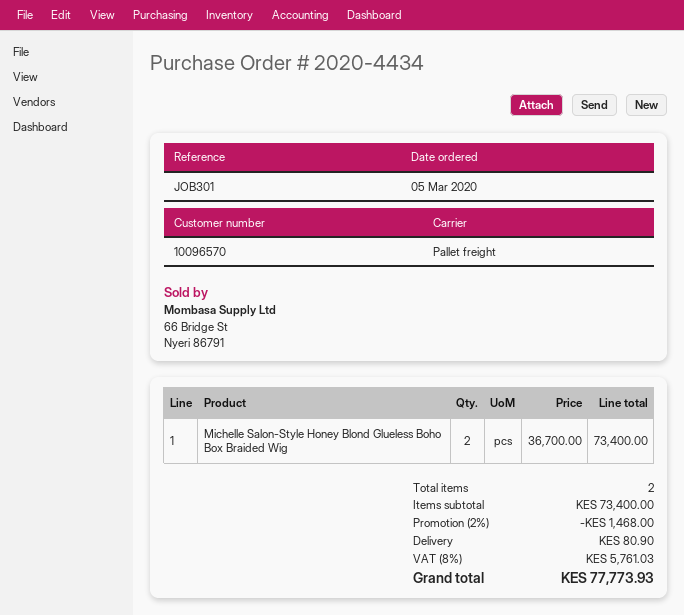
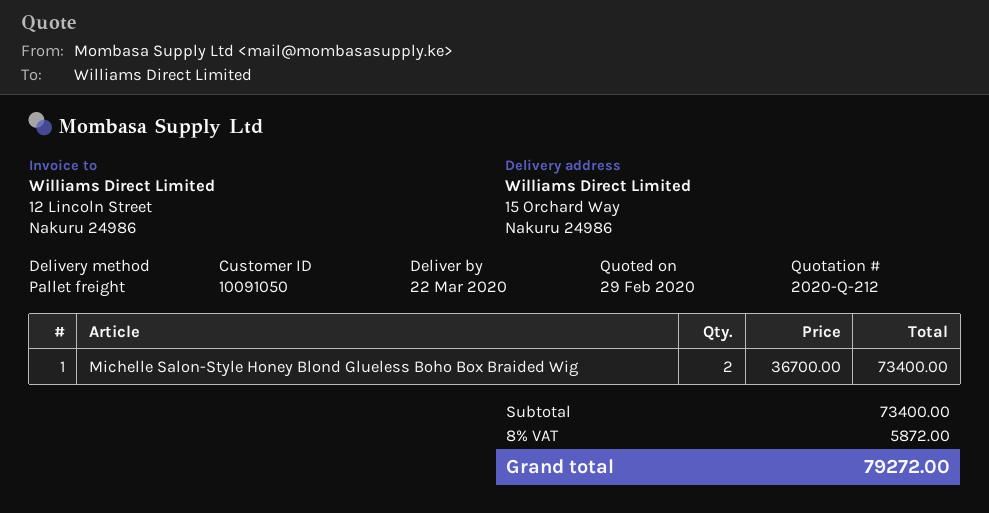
customer number: 10096570 -> 10091050
discount: 2% = 1468.00 -> none
shipping: 80.90 -> none
tax: 8% = 5761.03 -> 8% = 5872.00
total: 77773.93 -> 79272.00

